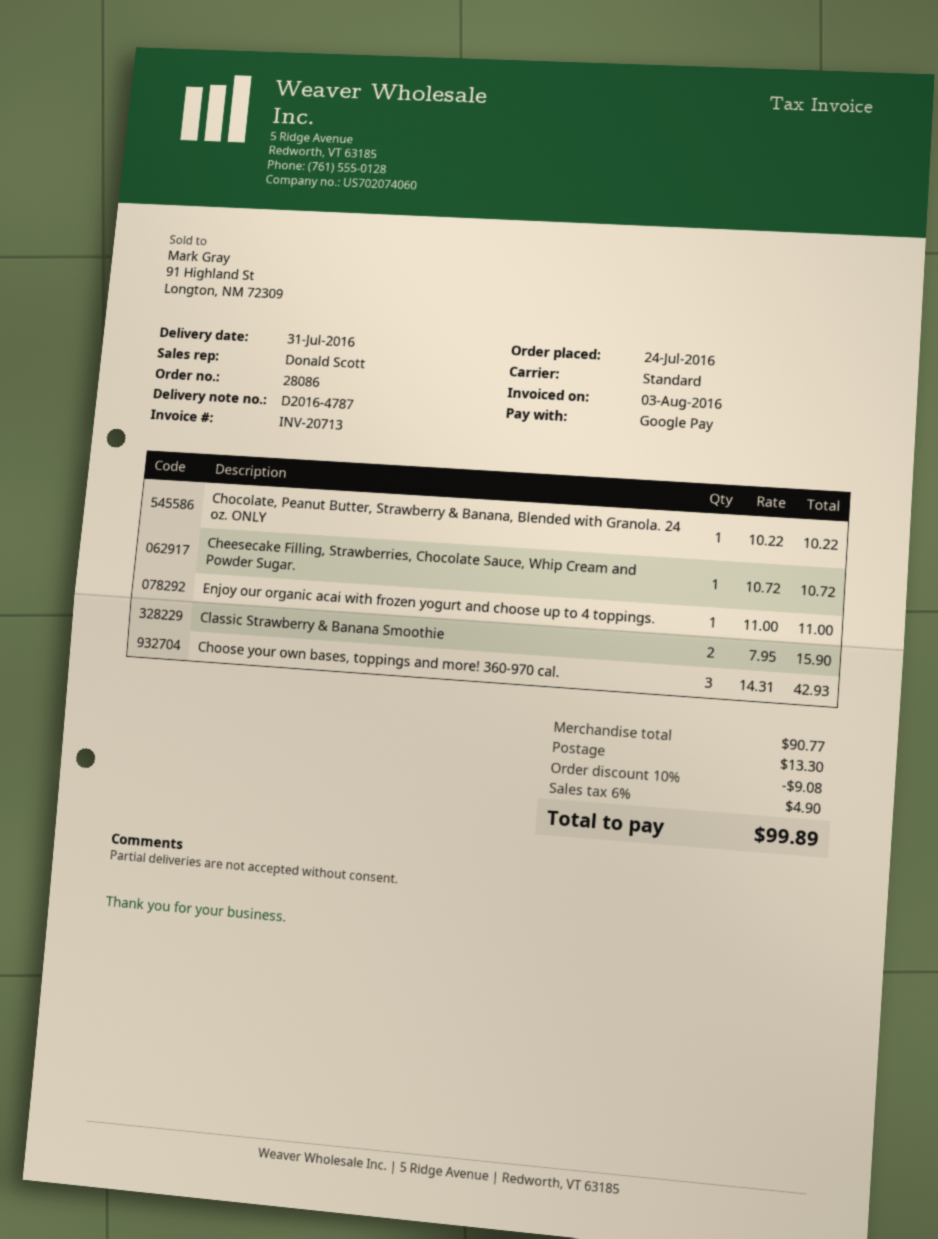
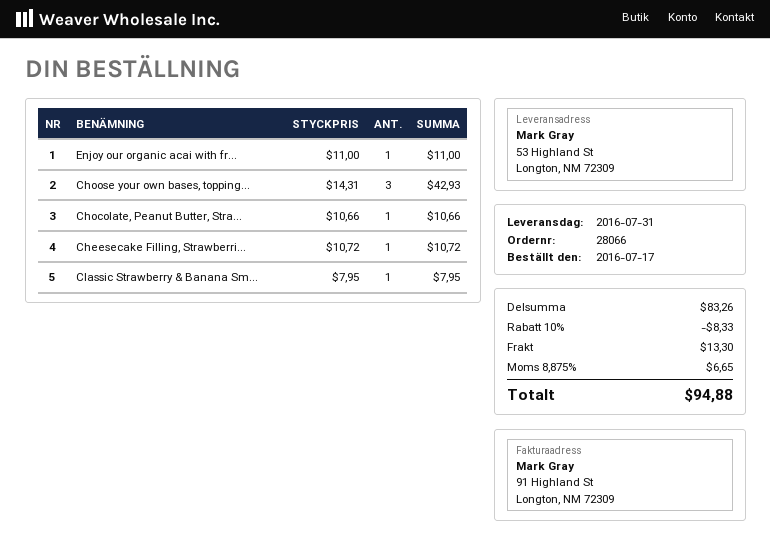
order number: 28086 -> 28066
order date: 2016-07-24 -> 2016-07-17
Chocolate, Peanut Butter, Strawberry & Banana, Blended with Granola. 24 oz. ONLY: 1 x 10.22 = 10.22 -> 1 x 10.66 = 10.66
Classic Strawberry & Banana Smoothie: 2 x 7.95 = 15.90 -> 1 x 7.95 = 7.95
subtotal: 90.77 -> 83.26
discount: 10% = 9.08 -> 10% = 8.33
tax: 6% = 4.90 -> 8.875% = 6.65
total: 99.89 -> 94.88

